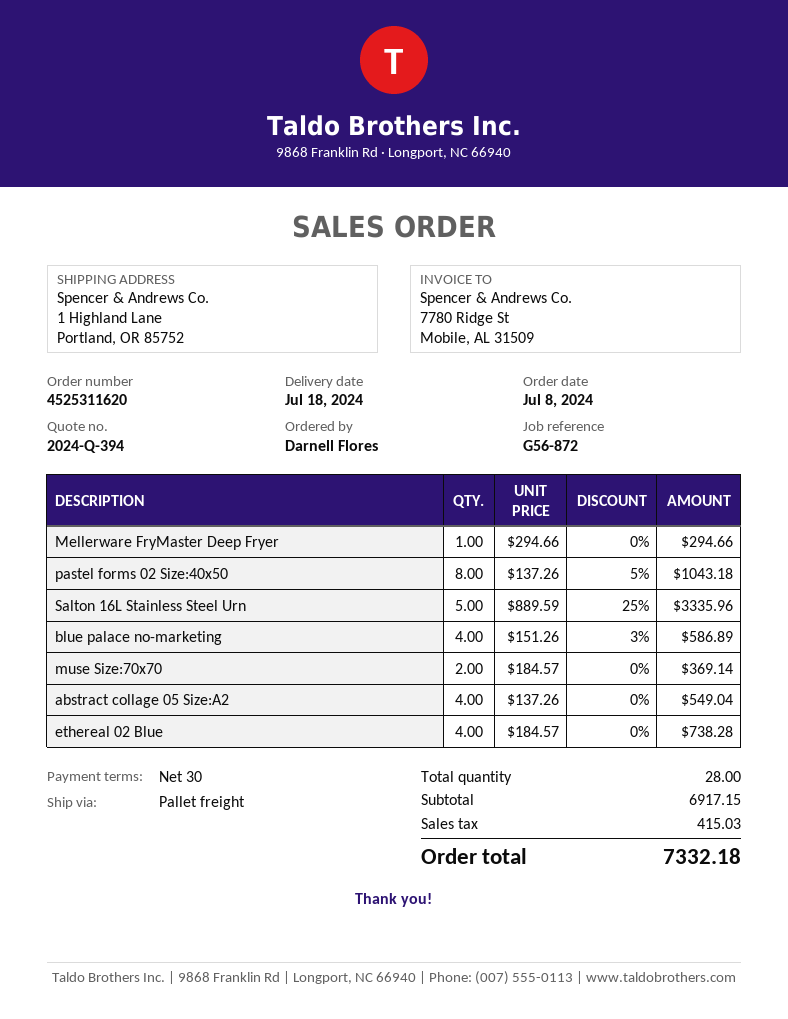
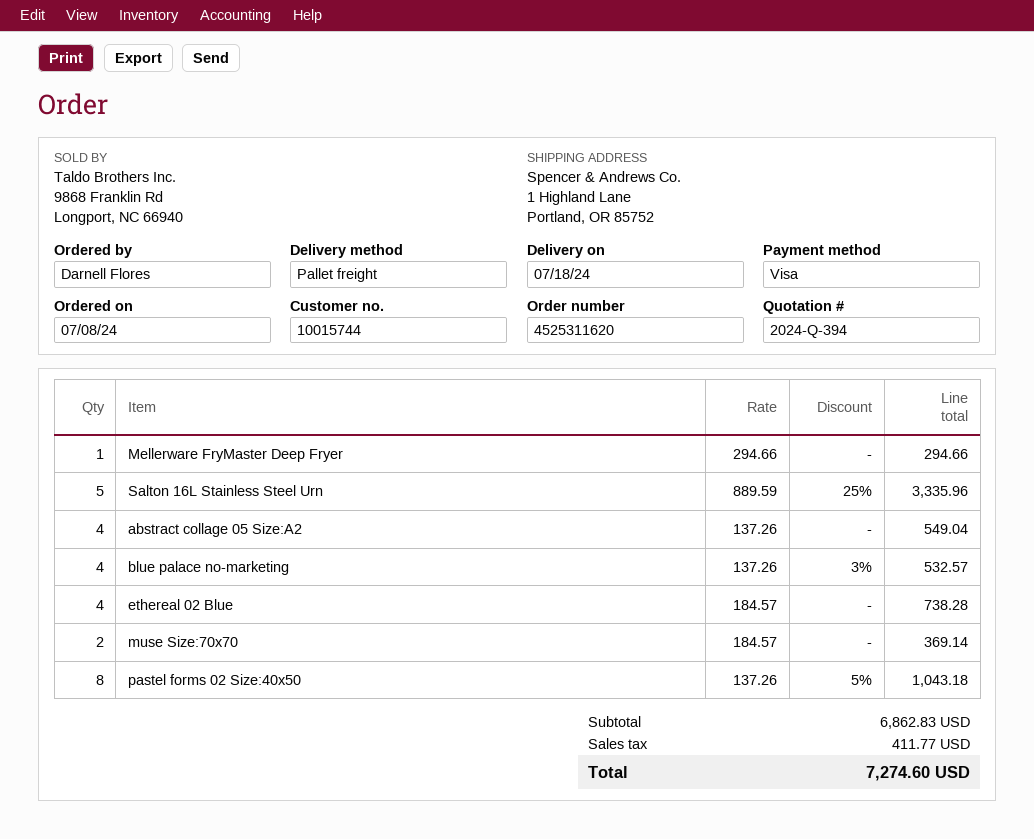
blue palace no-marketing: 4 x 151.26 - 3% = 586.89 -> 4 x 137.26 - 3% = 532.57
subtotal: 6917.15 -> 6862.83
tax: 415.03 -> 411.77
total: 7332.18 -> 7274.60

